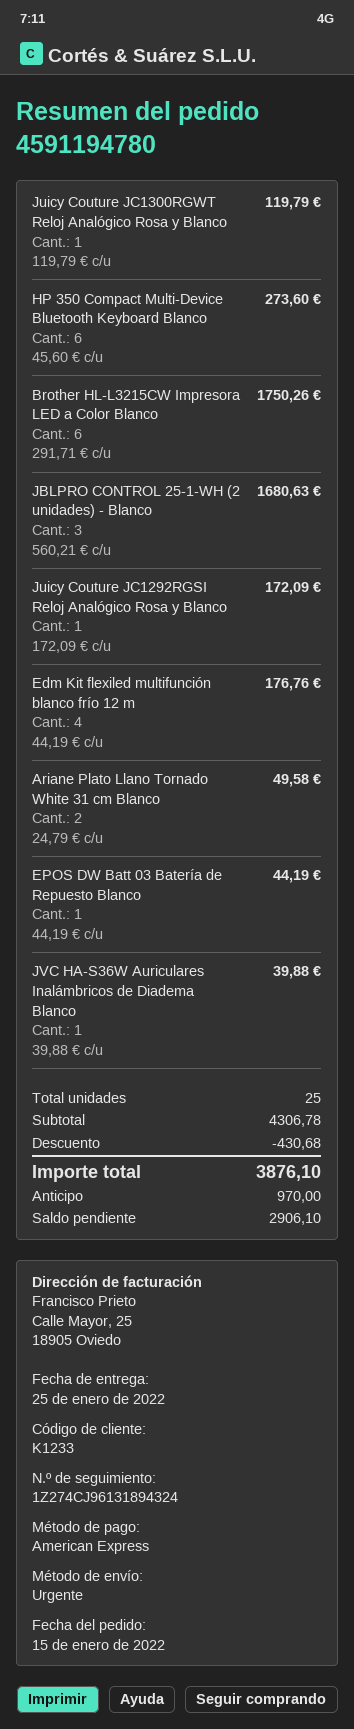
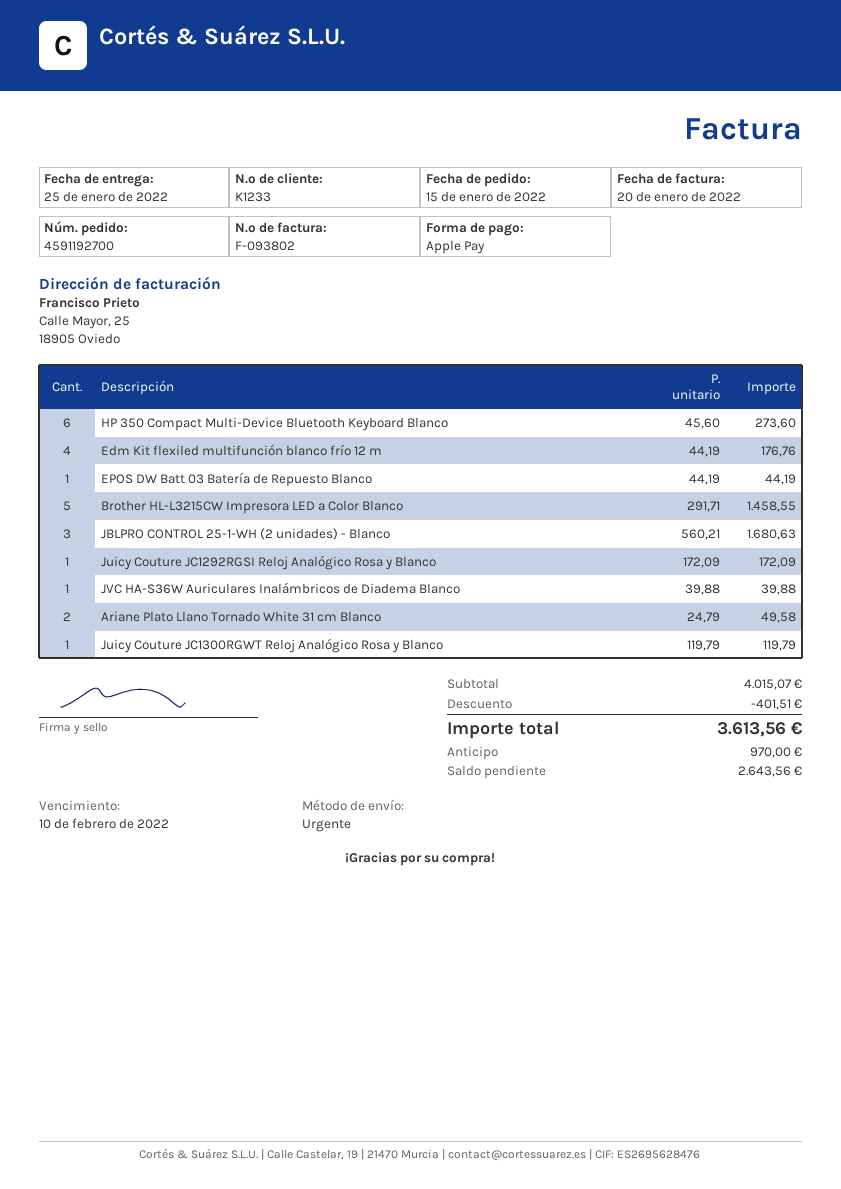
order number: 4591194780 -> 4591192700
payment method: American Express -> Apple Pay
Brother HL-L3215CW Impresora LED a Color Blanco: 6 x 291.71 = 1750.26 -> 5 x 291.71 = 1458.55
subtotal: 4306.78 -> 4015.07
discount: 430.68 -> 401.51
total: 3876.10 -> 3613.56
balance: 2906.10 -> 2643.56

